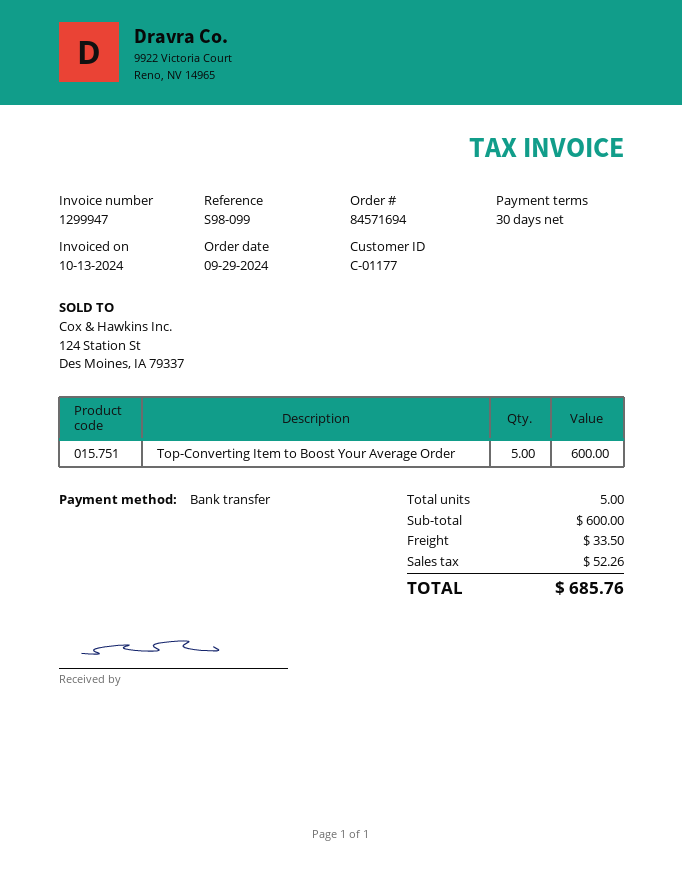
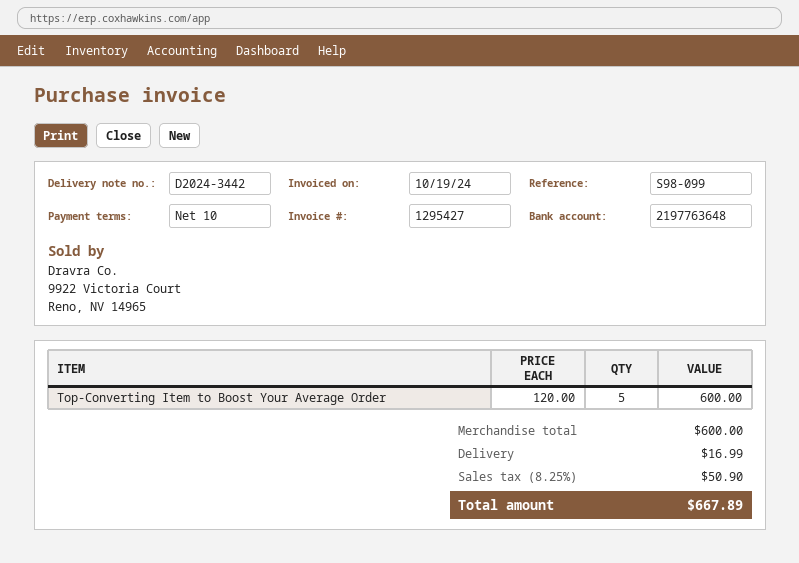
invoice number: 1299947 -> 1295427
invoice date: 2024-10-13 -> 2024-10-19
payment terms: 30 days -> 10 days
shipping: 33.50 -> 16.99
tax: 52.26 -> 50.90
total: 685.76 -> 667.89

